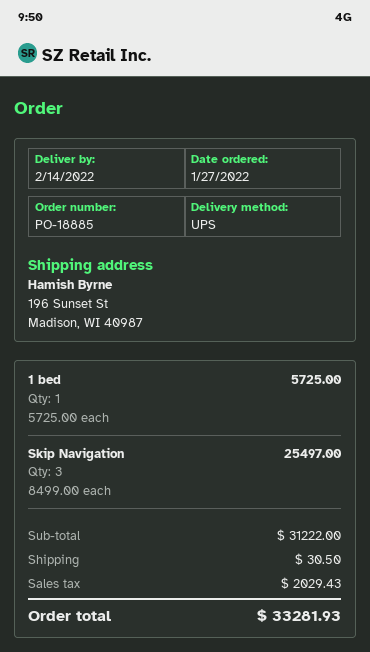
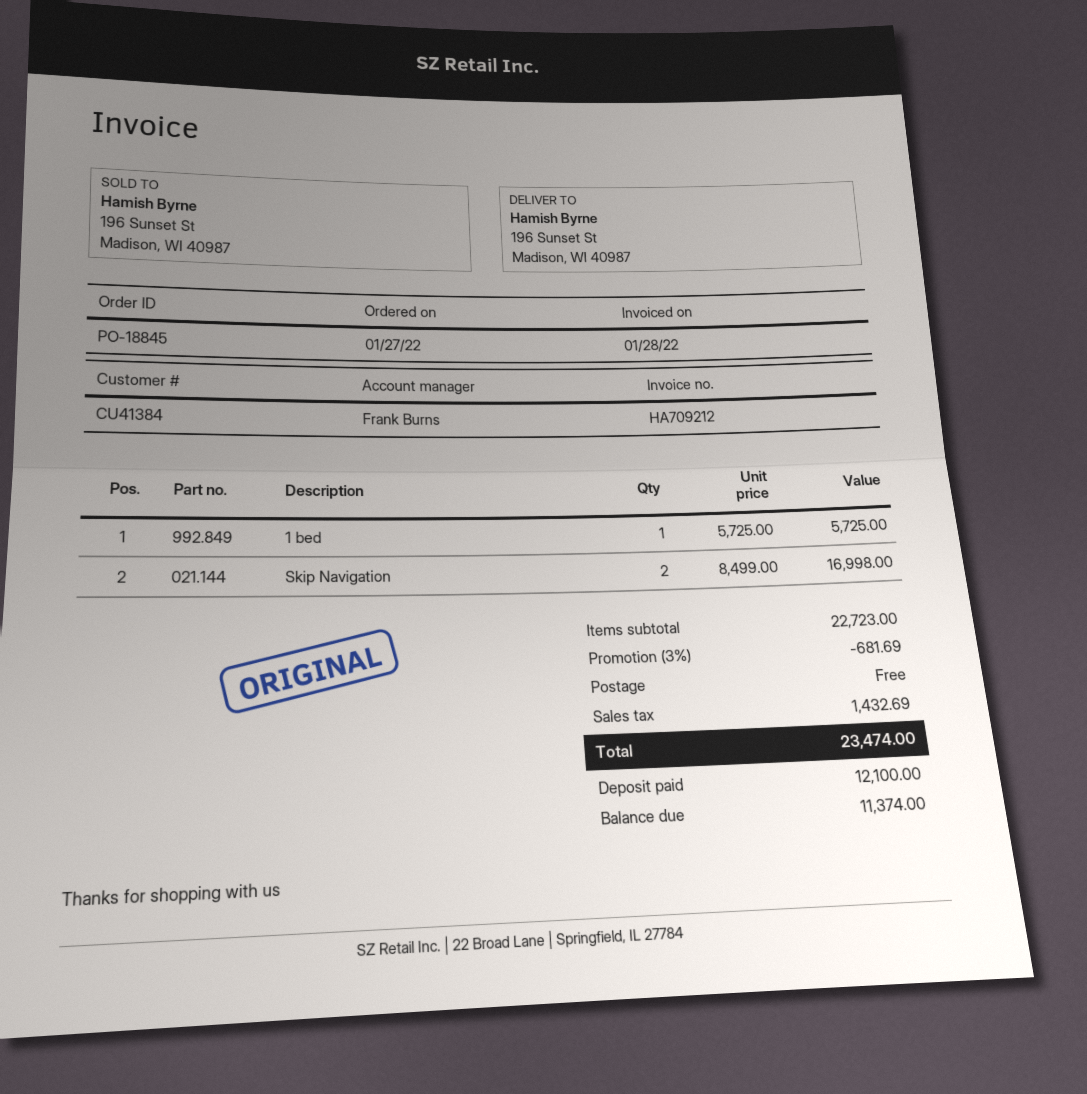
order number: PO-18885 -> PO-18845
Skip Navigation: 3 x 8499.00 = 25497.00 -> 2 x 8499.00 = 16998.00
subtotal: 31222.00 -> 22723.00
discount: none -> 3% = 681.69
shipping: 30.50 -> 0.00
tax: 2029.43 -> 1432.69
total: 33281.93 -> 23474.00

